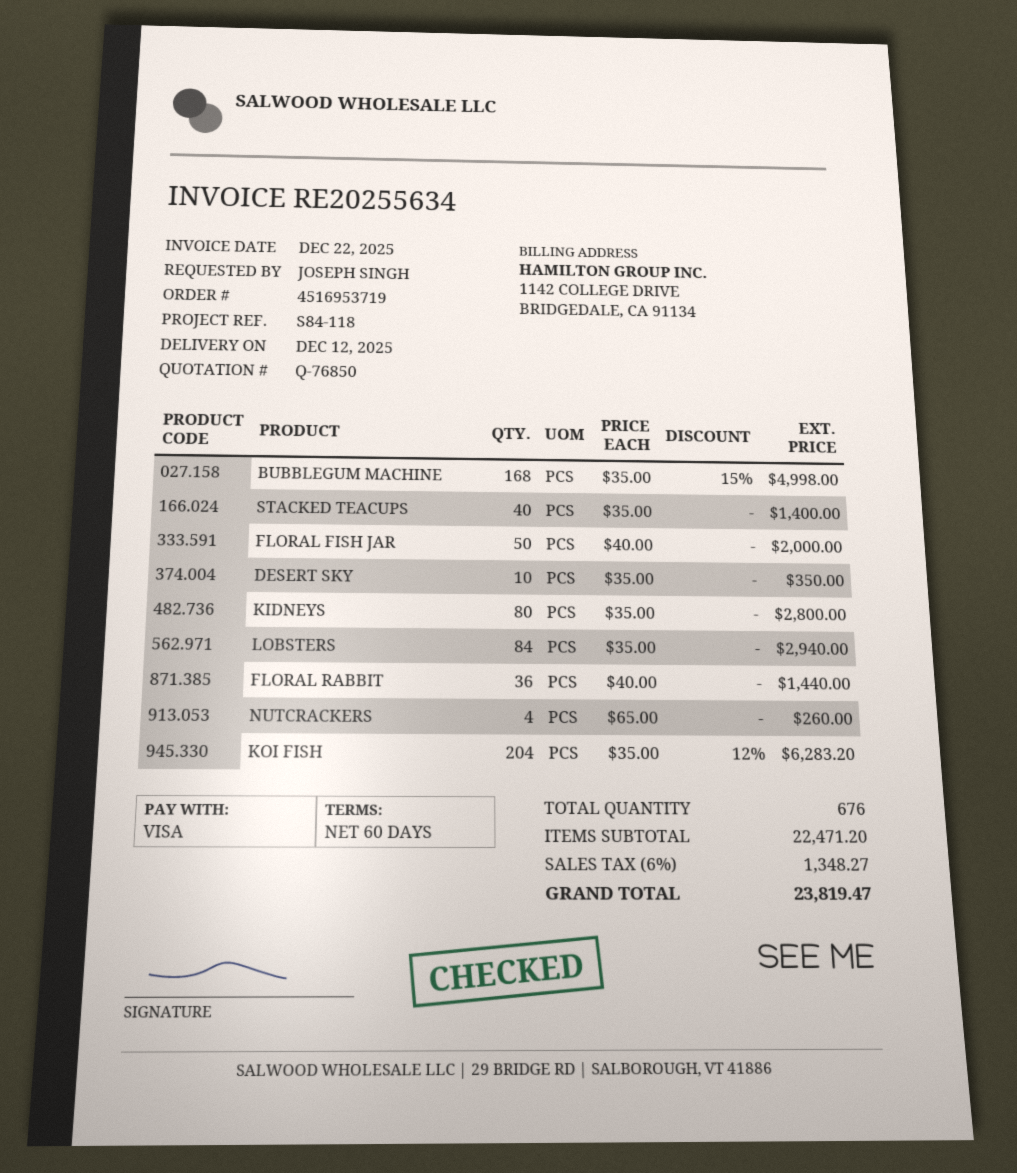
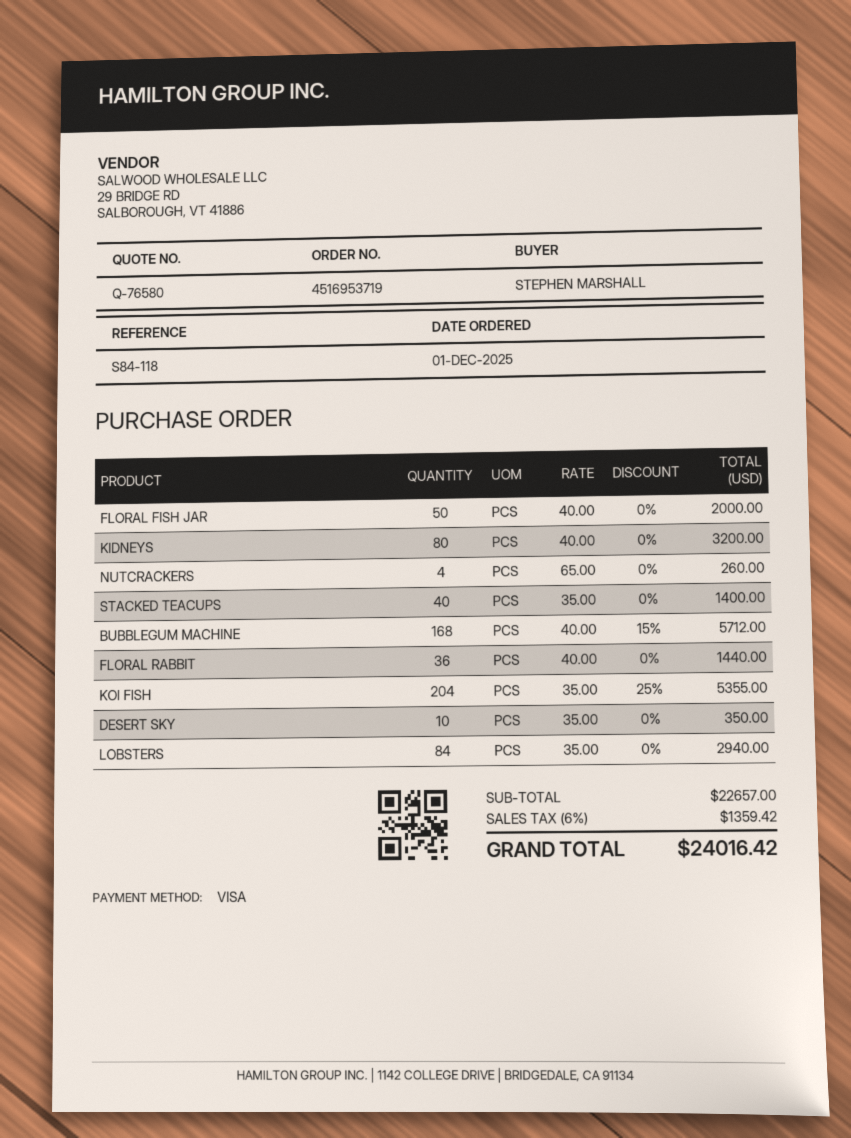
quote number: Q-76850 -> Q-76580
ordered by: JOSEPH SINGH -> STEPHEN MARSHALL
BUBBLEGUM MACHINE: 168 x 35.00 - 15% = 4998.00 -> 168 x 40.00 - 15% = 5712.00
KIDNEYS: 80 x 35.00 = 2800.00 -> 80 x 40.00 = 3200.00
KOI FISH: 204 x 35.00 - 12% = 6283.20 -> 204 x 35.00 - 25% = 5355.00
subtotal: 22471.20 -> 22657.00
tax: 6% = 1348.27 -> 6% = 1359.42
total: 23819.47 -> 24016.42

